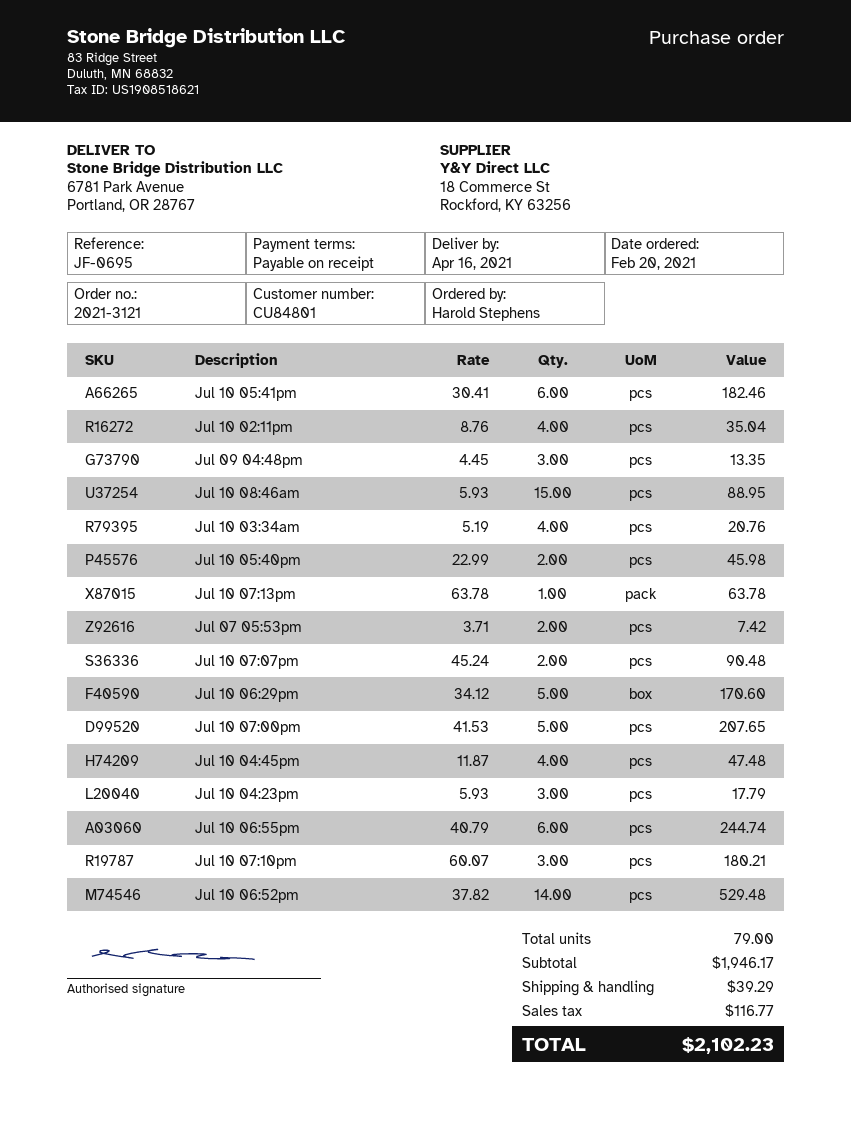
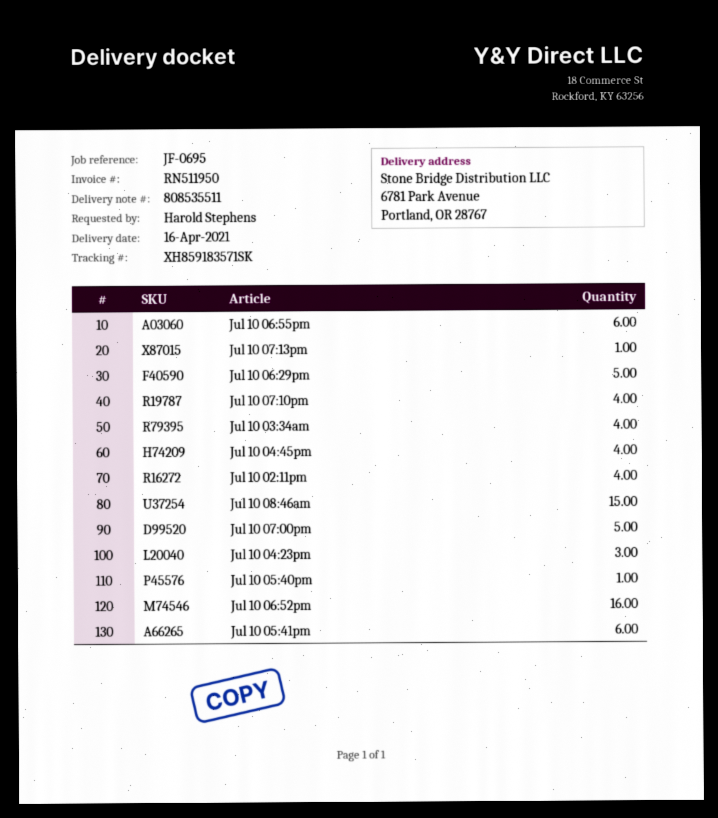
Jul 09 04:48pm: 3 -> none
Jul 10 05:40pm: 2 -> 1
Jul 07 05:53pm: 2 -> none
Jul 10 07:07pm: 2 -> none
Jul 10 07:10pm: 3 -> 4
Jul 10 06:52pm: 14 -> 16

